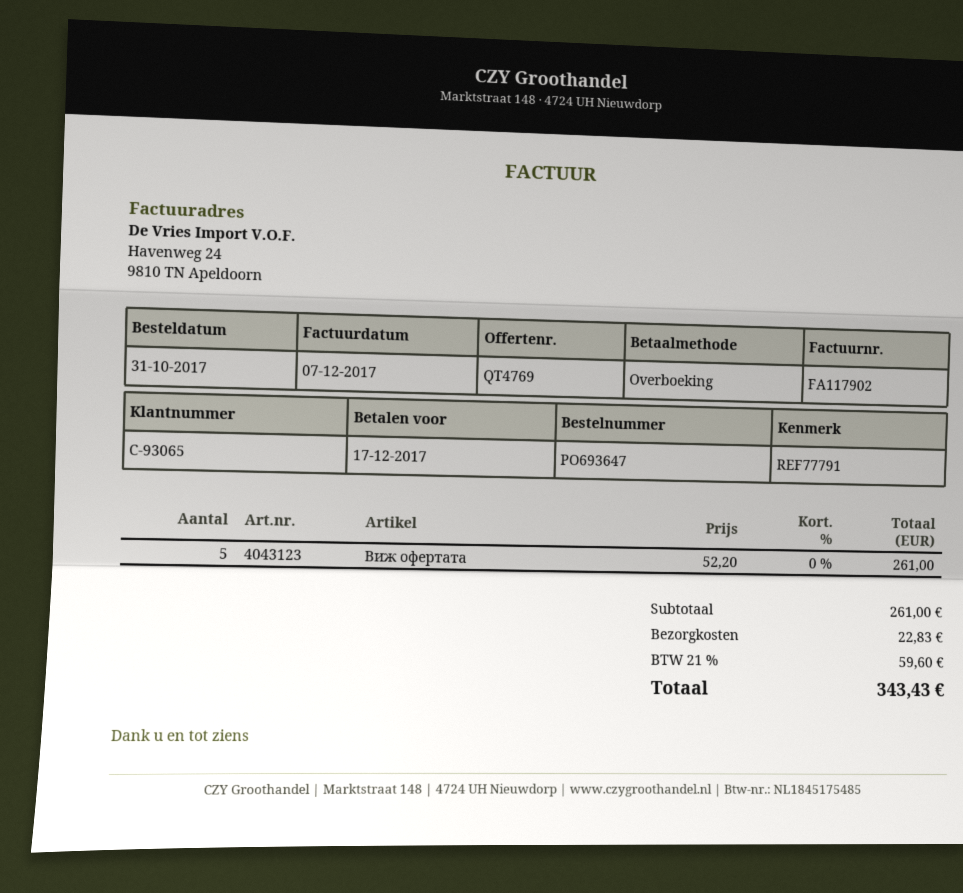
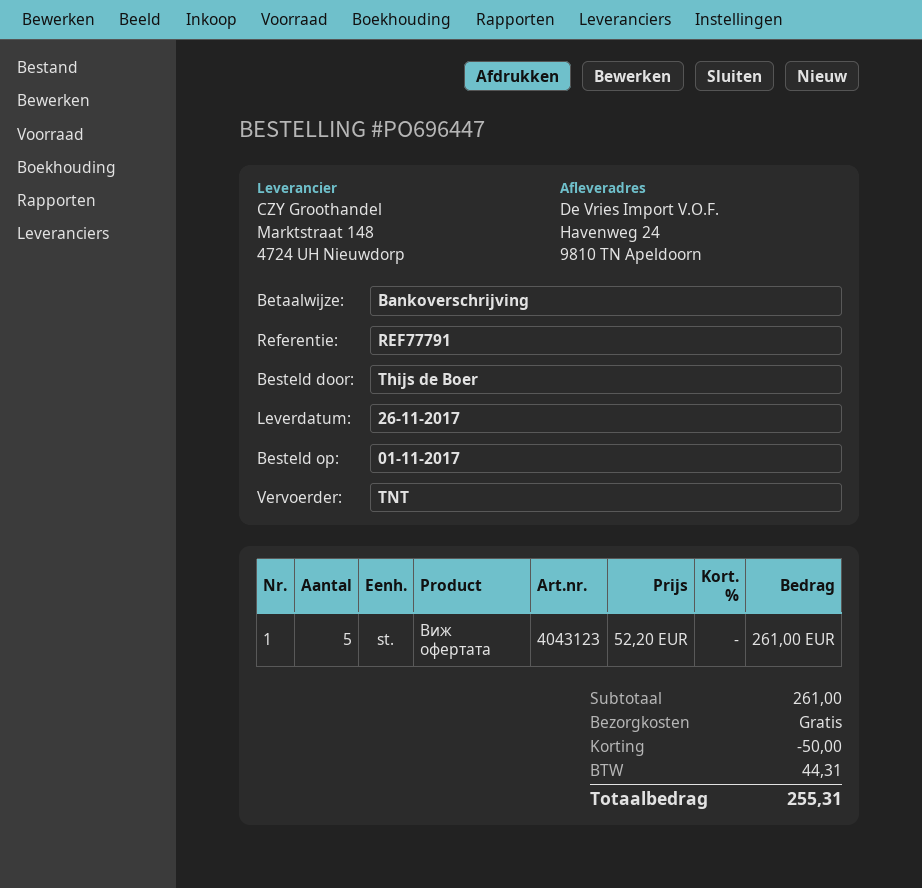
order number: PO693647 -> PO696447
order date: 2017-10-31 -> 2017-11-01
discount: none -> 50.00
shipping: 22.83 -> 0.00
tax: 59.60 -> 44.31
total: 343.43 -> 255.31

